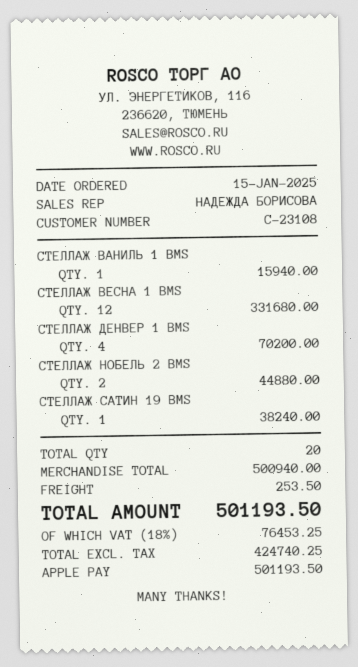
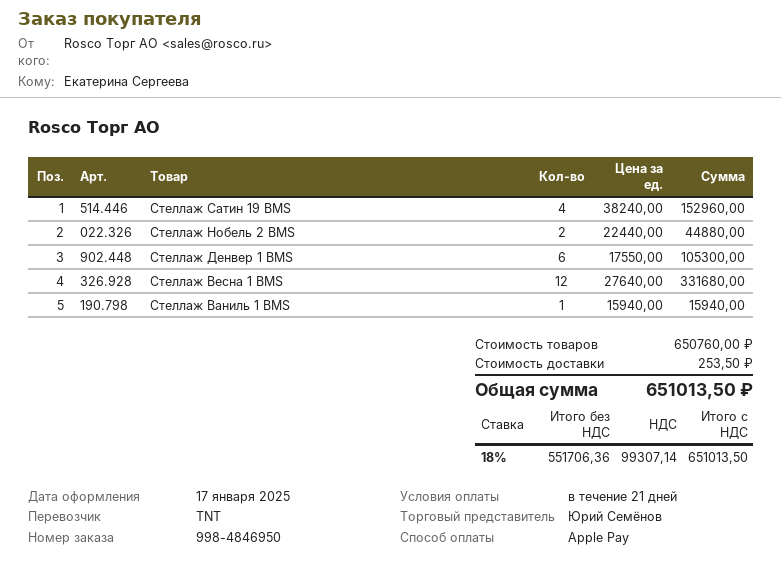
order date: 2025-01-15 -> 2025-01-17
sales rep: НАДЕЖДА БОРИСОВА -> Юрий Семёнов
СТЕЛЛАЖ ДЕНВЕР 1 BMS: 4 for 70200.00 -> 6 for 105300.00
СТЕЛЛАЖ САТИН 19 BMS: 1 for 38240.00 -> 4 for 152960.00
subtotal: 500940.00 -> 650760.00
net: 424740.25 -> 551706.36
tax: 18% = 76453.25 -> 18% = 99307.14
total: 501193.50 -> 651013.50

